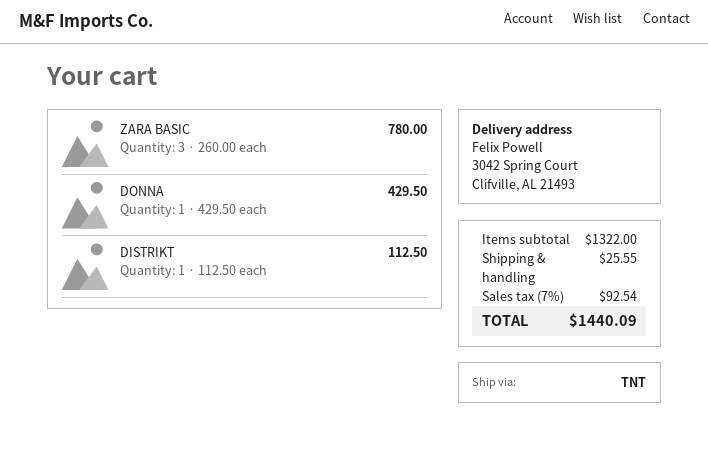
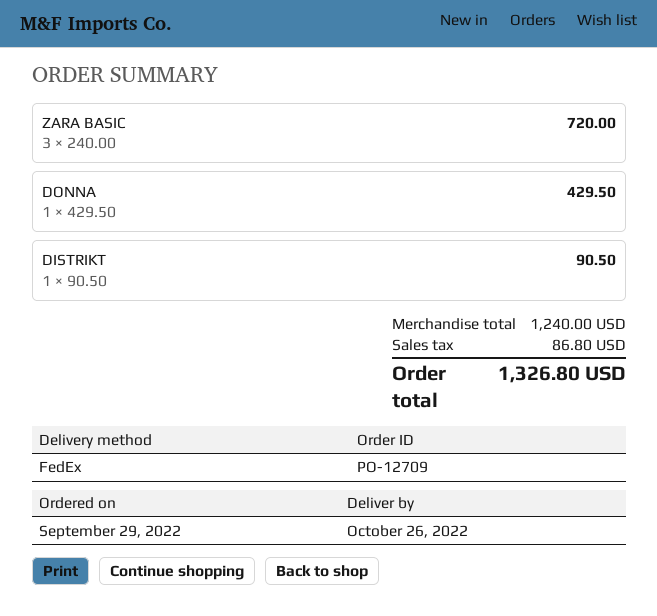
shipping method: TNT -> FedEx
ZARA BASIC: 3 x 260.00 = 780.00 -> 3 x 240.00 = 720.00
DISTRIKT: 1 x 112.50 = 112.50 -> 1 x 90.50 = 90.50
subtotal: 1322.00 -> 1240.00
shipping: 25.55 -> none
tax: 92.54 -> 86.80
total: 1440.09 -> 1326.80

